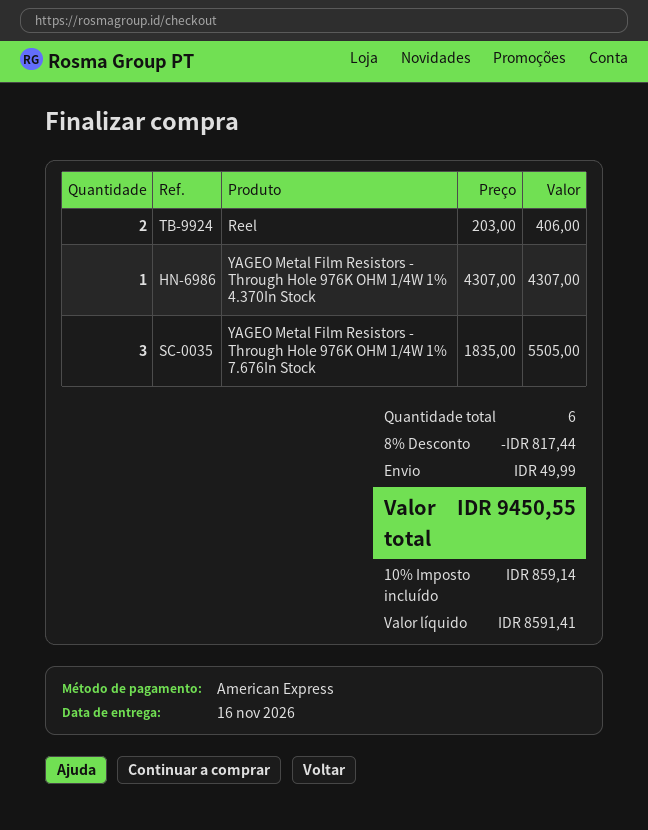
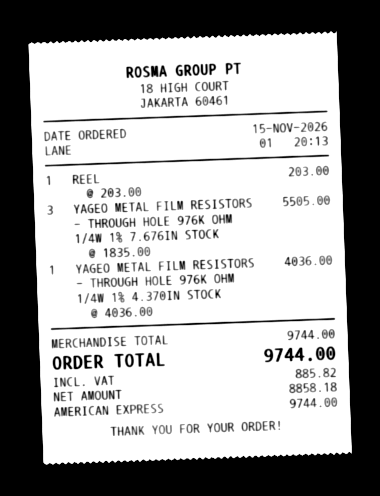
Reel: 2 x 203.00 = 406.00 -> 1 x 203.00 = 203.00
YAGEO Metal Film Resistors - Through Hole 976K OHM 1/4W 1% 4.370In Stock: 1 x 4307.00 = 4307.00 -> 1 x 4036.00 = 4036.00
discount: 8% = 817.44 -> none
shipping: 49.99 -> none
net: 8591.41 -> 8858.18
tax: 859.14 -> 885.82
total: 9450.55 -> 9744.00

